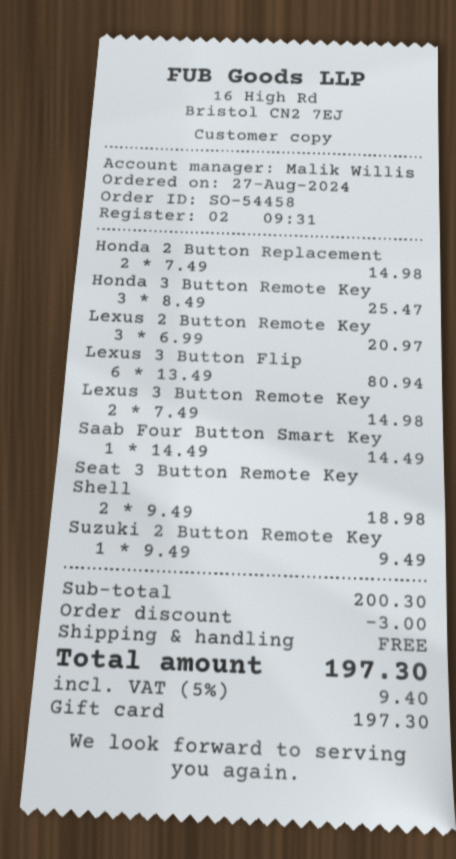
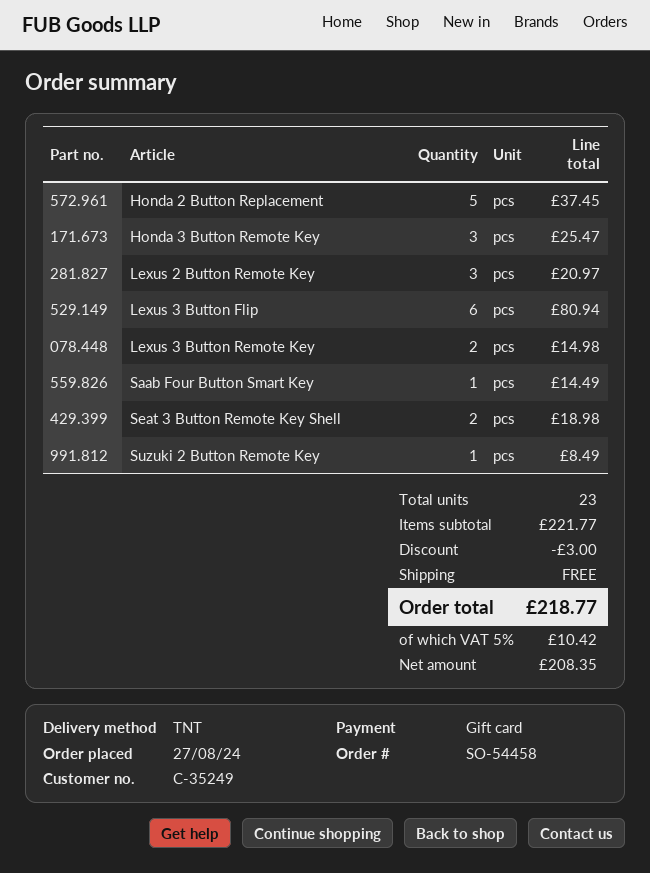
Honda 2 Button Replacement: 2 for 14.98 -> 5 for 37.45
Suzuki 2 Button Remote Key: 1 for 9.49 -> 1 for 8.49
subtotal: 200.30 -> 221.77
tax: 5% = 9.40 -> 5% = 10.42
total: 197.30 -> 218.77

